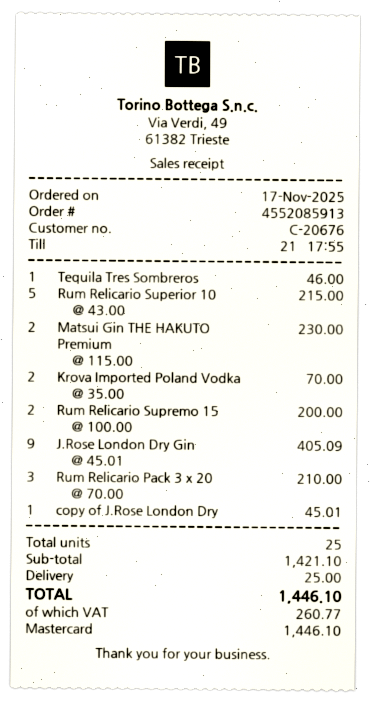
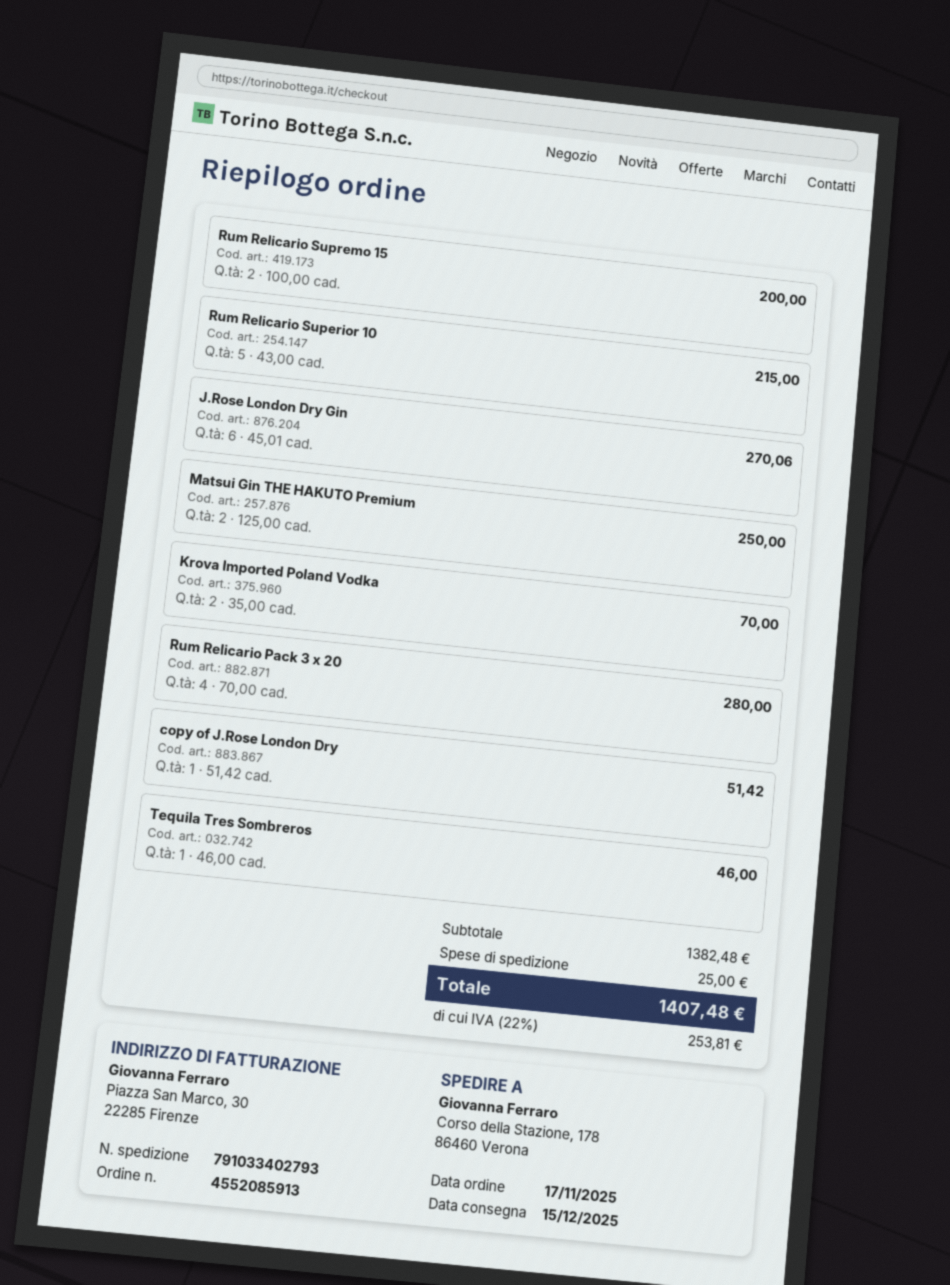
Matsui Gin THE HAKUTO Premium: 2 x 115.00 = 230.00 -> 2 x 125.00 = 250.00
J.Rose London Dry Gin: 9 x 45.01 = 405.09 -> 6 x 45.01 = 270.06
Rum Relicario Pack 3 x 20: 3 x 70.00 = 210.00 -> 4 x 70.00 = 280.00
copy of J.Rose London Dry: 1 x 45.01 = 45.01 -> 1 x 51.42 = 51.42
subtotal: 1421.10 -> 1382.48
tax: 260.77 -> 253.81
total: 1446.10 -> 1407.48

